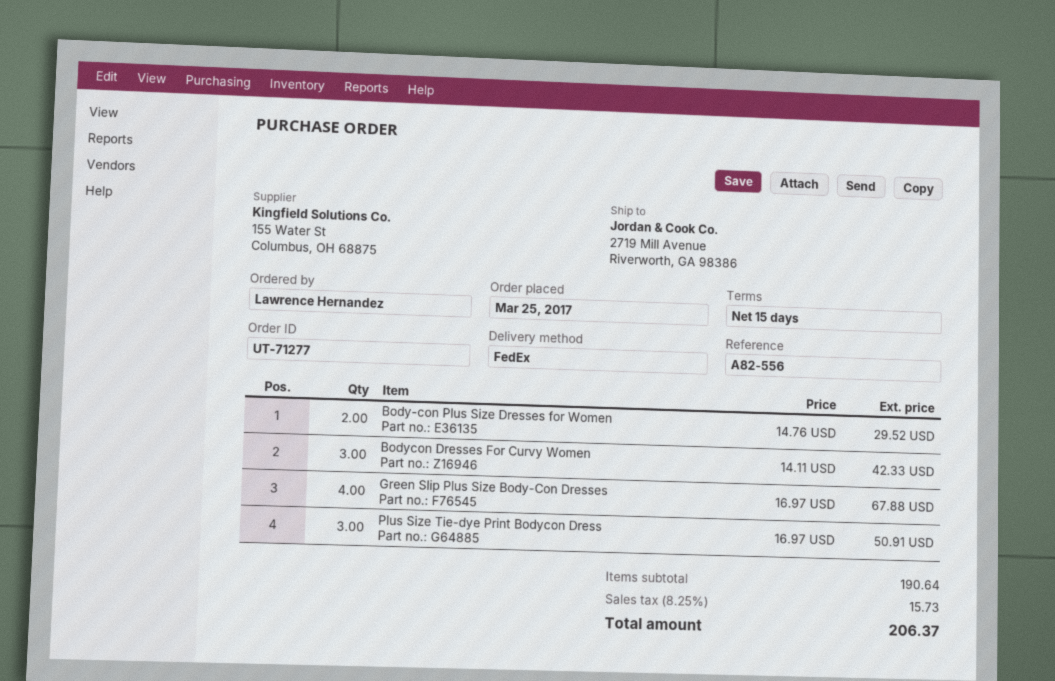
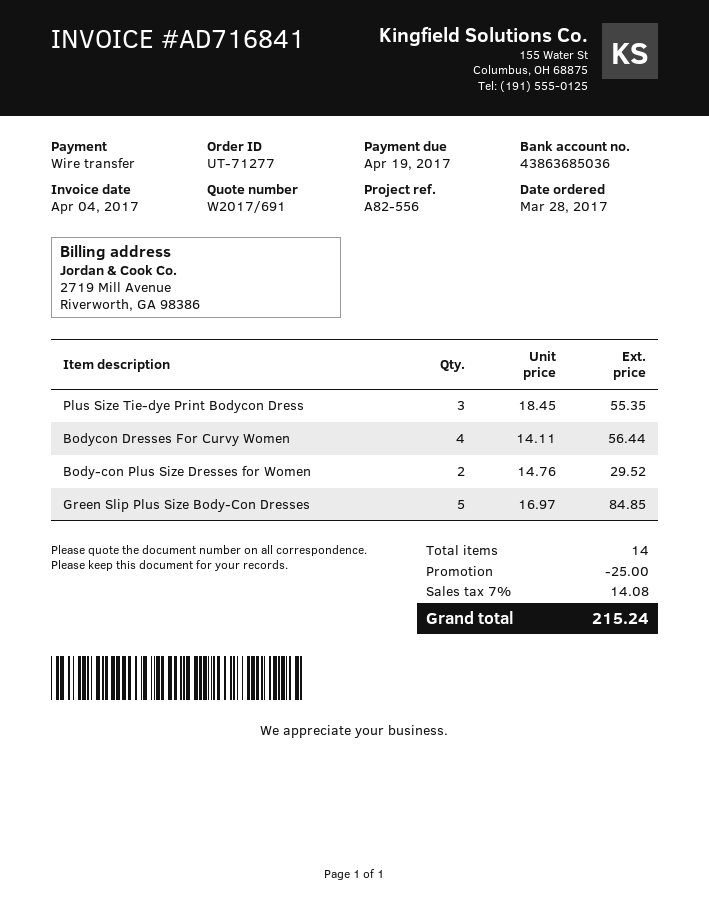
order date: 2017-03-25 -> 2017-03-28
Bodycon Dresses For Curvy Women: 3 x 14.11 = 42.33 -> 4 x 14.11 = 56.44
Green Slip Plus Size Body-Con Dresses: 4 x 16.97 = 67.88 -> 5 x 16.97 = 84.85
Plus Size Tie-dye Print Bodycon Dress: 3 x 16.97 = 50.91 -> 3 x 18.45 = 55.35
discount: none -> 25.00
tax: 8.25% = 15.73 -> 7% = 14.08
total: 206.37 -> 215.24

